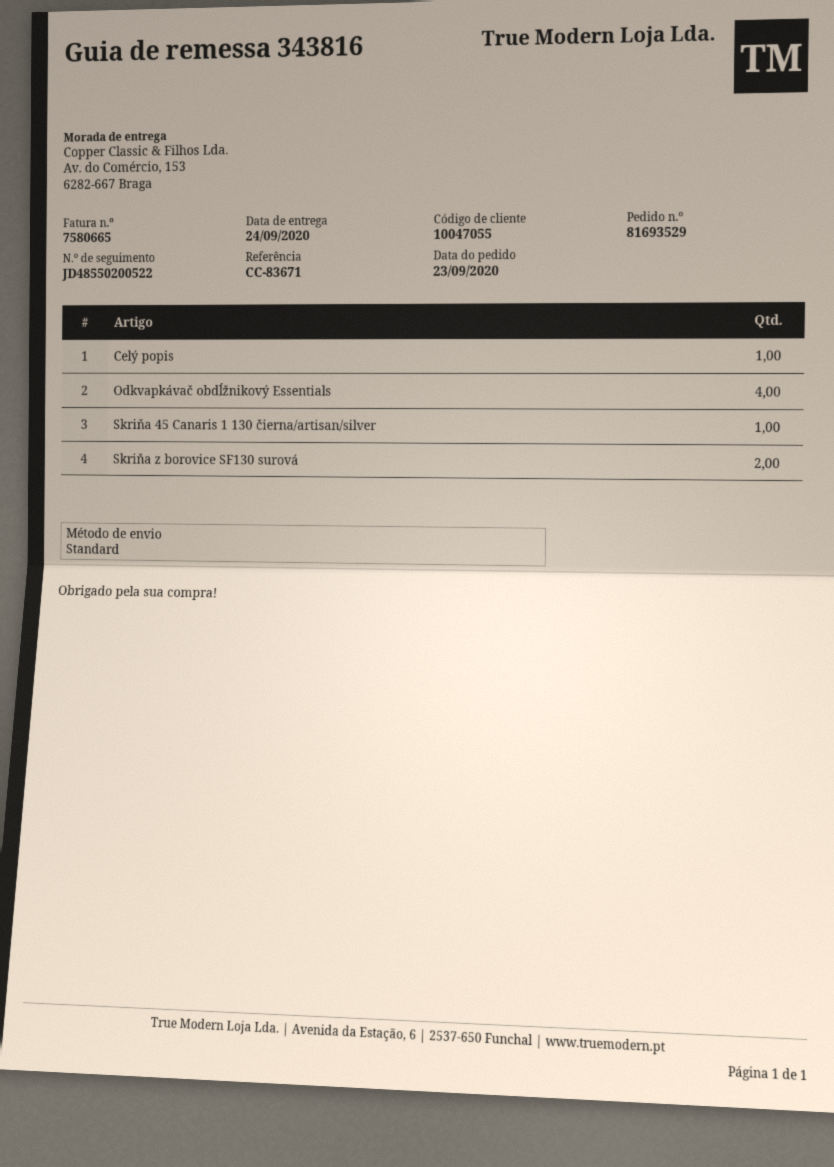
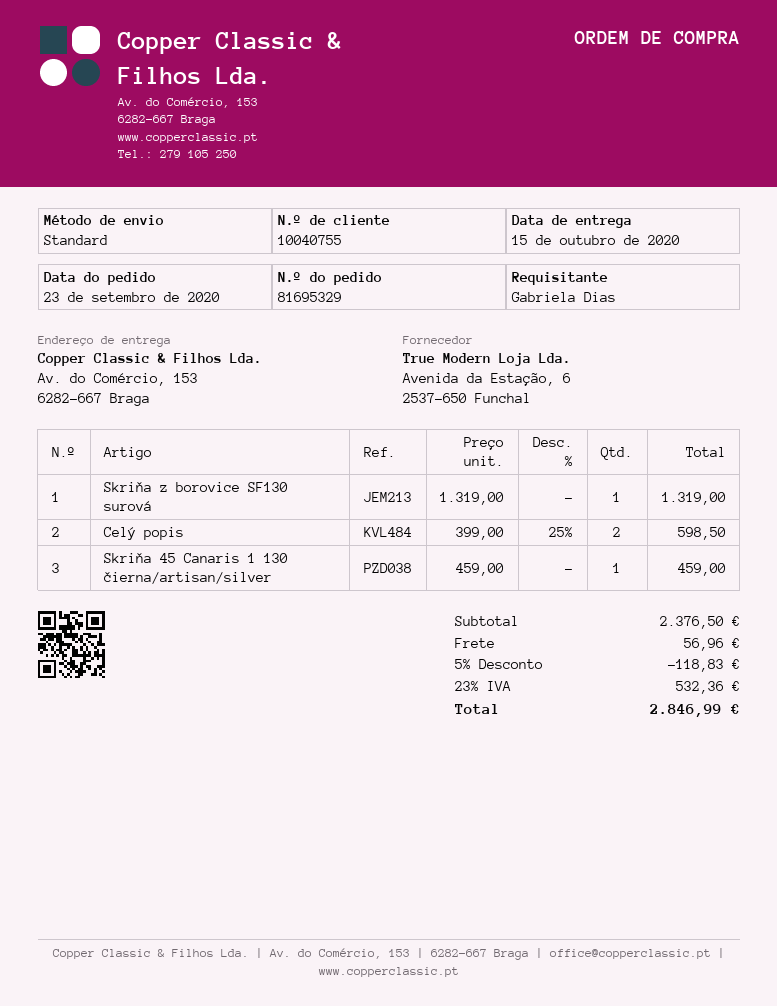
order number: 81693529 -> 81695329
delivery date: 2020-09-24 -> 2020-10-15
customer number: 10047055 -> 10040755
Celý popis: 1 -> 2
Odkvapkávač obdĺžnikový Essentials: 4 -> none
Skriňa z borovice SF130 surová: 2 -> 1

